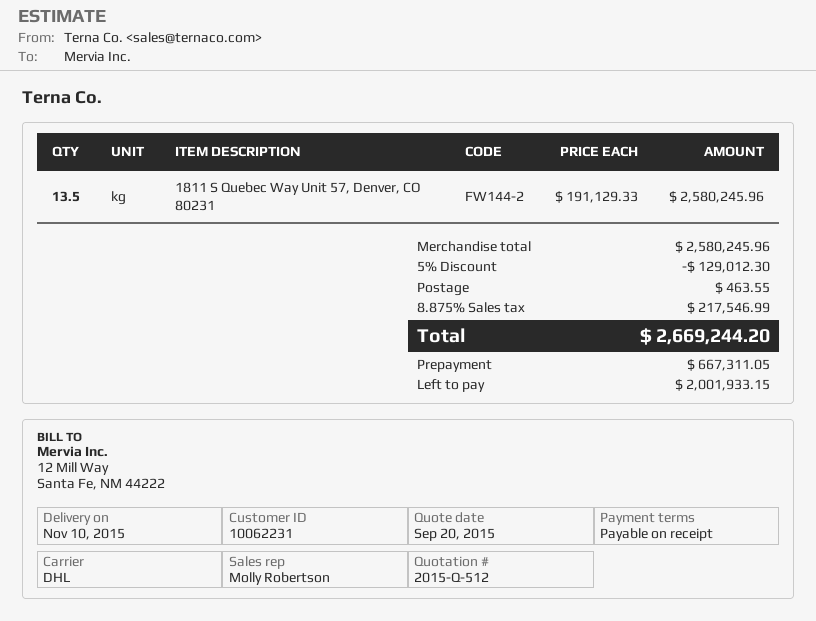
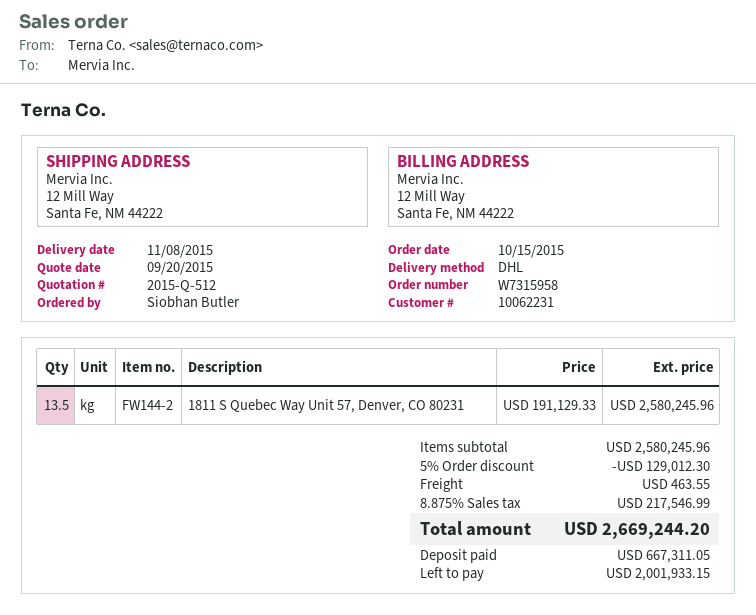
delivery date: 2015-11-10 -> 2015-11-08

